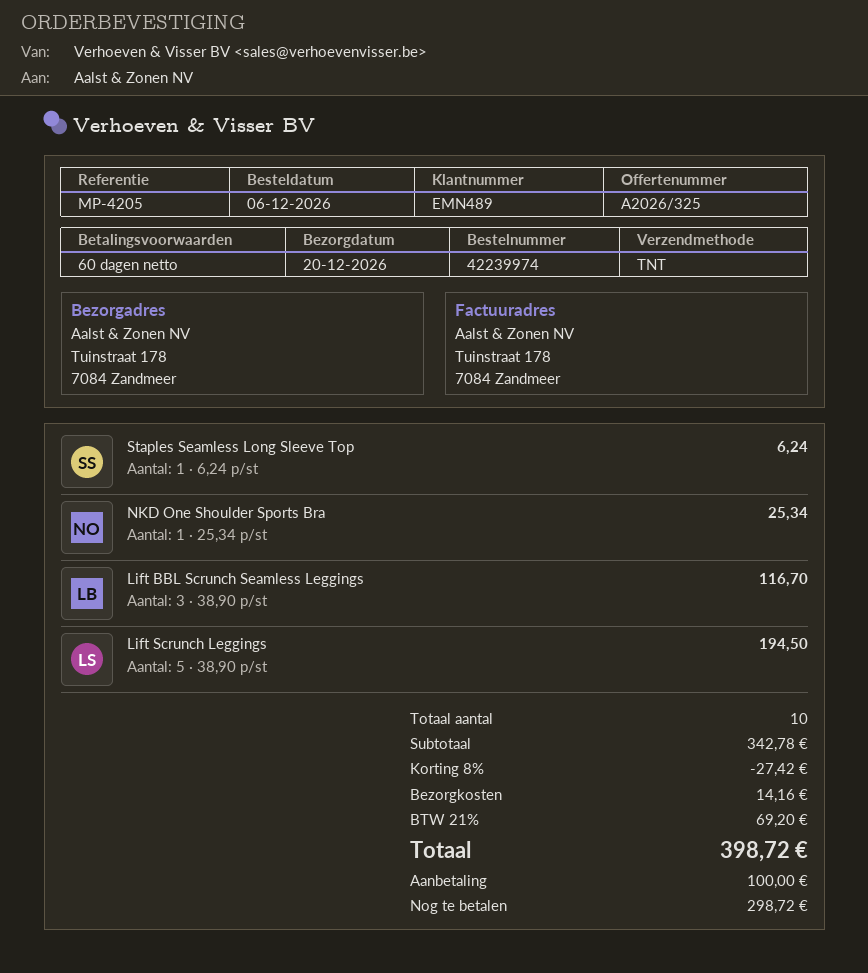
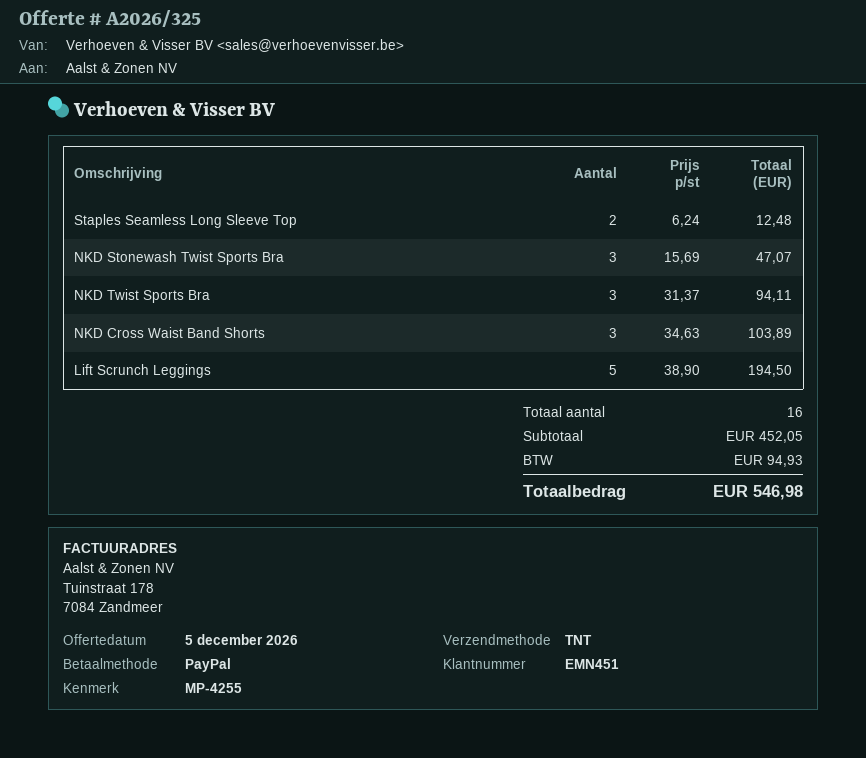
customer number: EMN489 -> EMN451
reference: MP-4205 -> MP-4255
Staples Seamless Long Sleeve Top: 1 x 6.24 = 6.24 -> 2 x 6.24 = 12.48
NKD One Shoulder Sports Bra: 1 x 25.34 = 25.34 -> none
Lift BBL Scrunch Seamless Leggings: 3 x 38.90 = 116.70 -> none
NKD Stonewash Twist Sports Bra: none -> 3 x 15.69 = 47.07
NKD Twist Sports Bra: none -> 3 x 31.37 = 94.11
NKD Cross Waist Band Shorts: none -> 3 x 34.63 = 103.89
total quantity: 10 -> 16
subtotal: 342.78 -> 452.05
discount: 8% = 27.42 -> none
shipping: 14.16 -> none
tax: 69.20 -> 94.93
total: 398.72 -> 546.98

